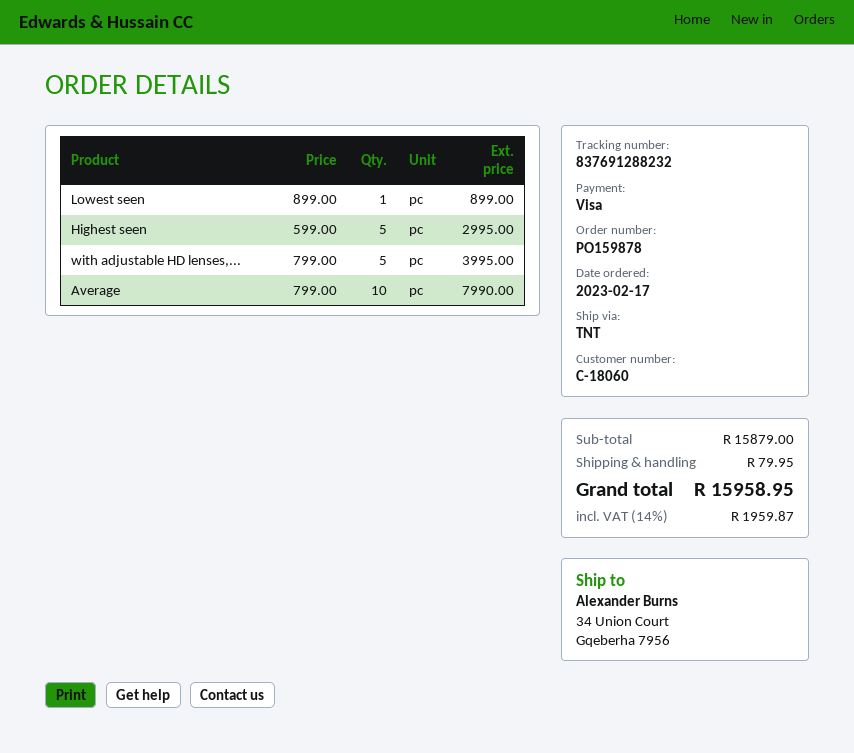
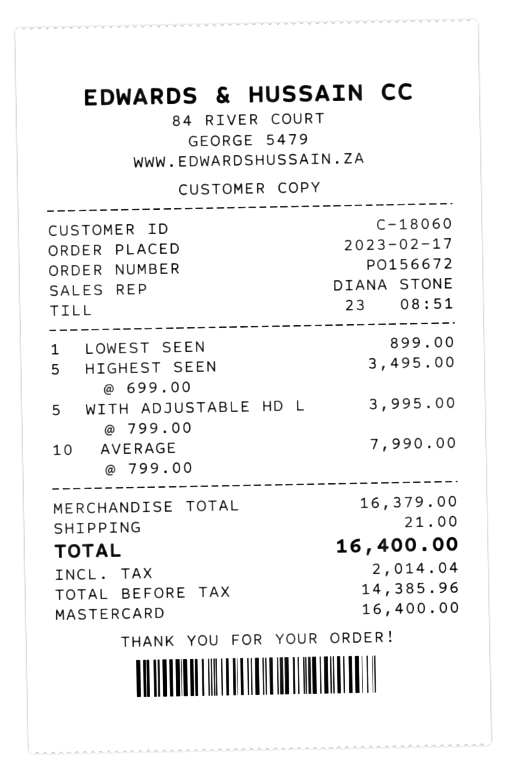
order number: PO159878 -> PO156672
payment method: Visa -> Mastercard
Highest seen: 5 x 599.00 = 2995.00 -> 5 x 699.00 = 3495.00
subtotal: 15879.00 -> 16379.00
shipping: 79.95 -> 21.00
tax: 1959.87 -> 2014.04
total: 15958.95 -> 16400.00

